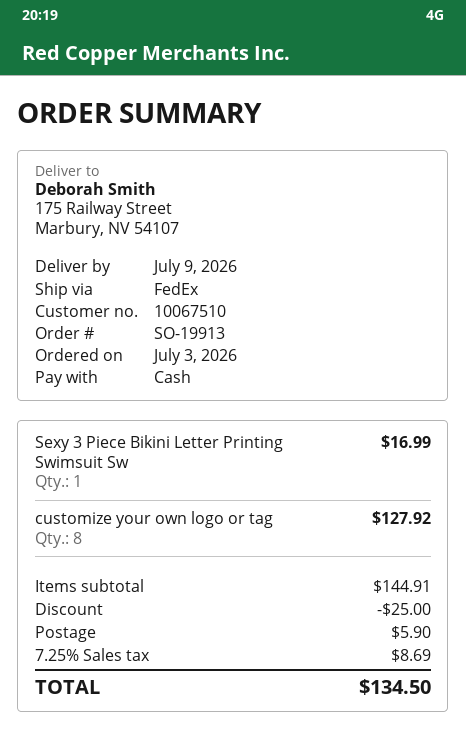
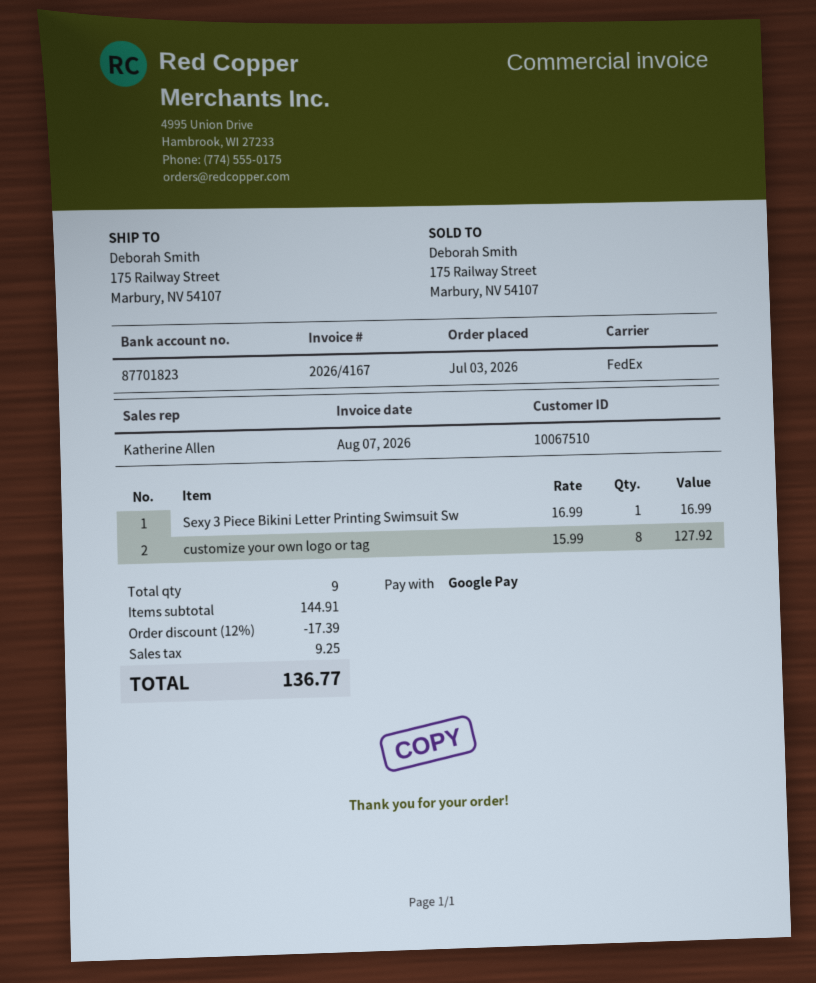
payment method: cash -> Google Pay
discount: 25.00 -> 17.39
shipping: 5.90 -> none
tax: 8.69 -> 9.25
total: 134.50 -> 136.77

